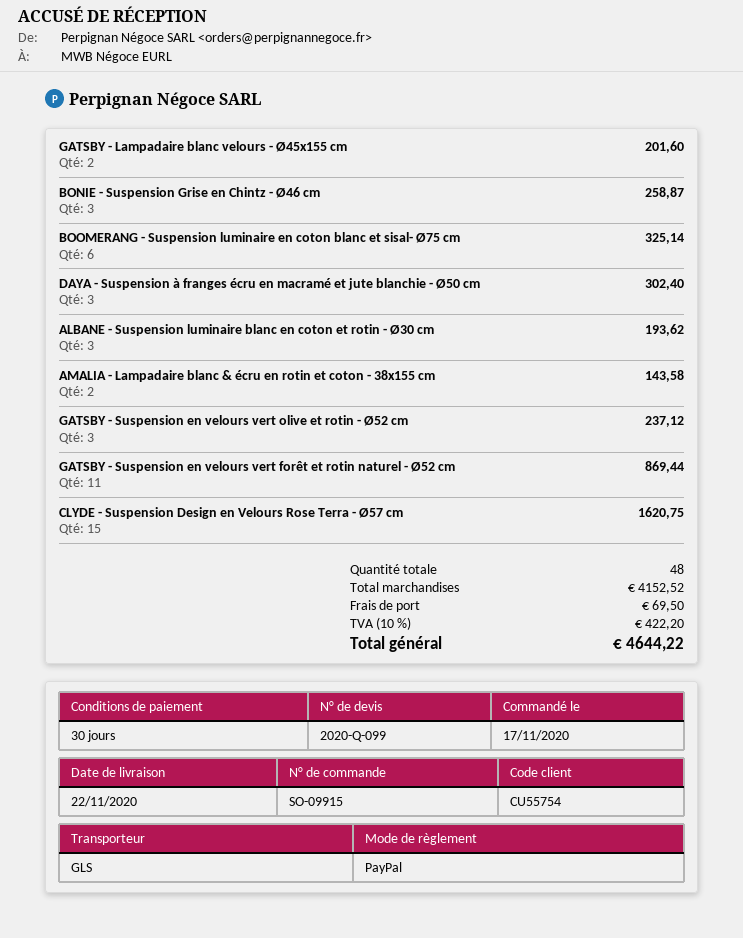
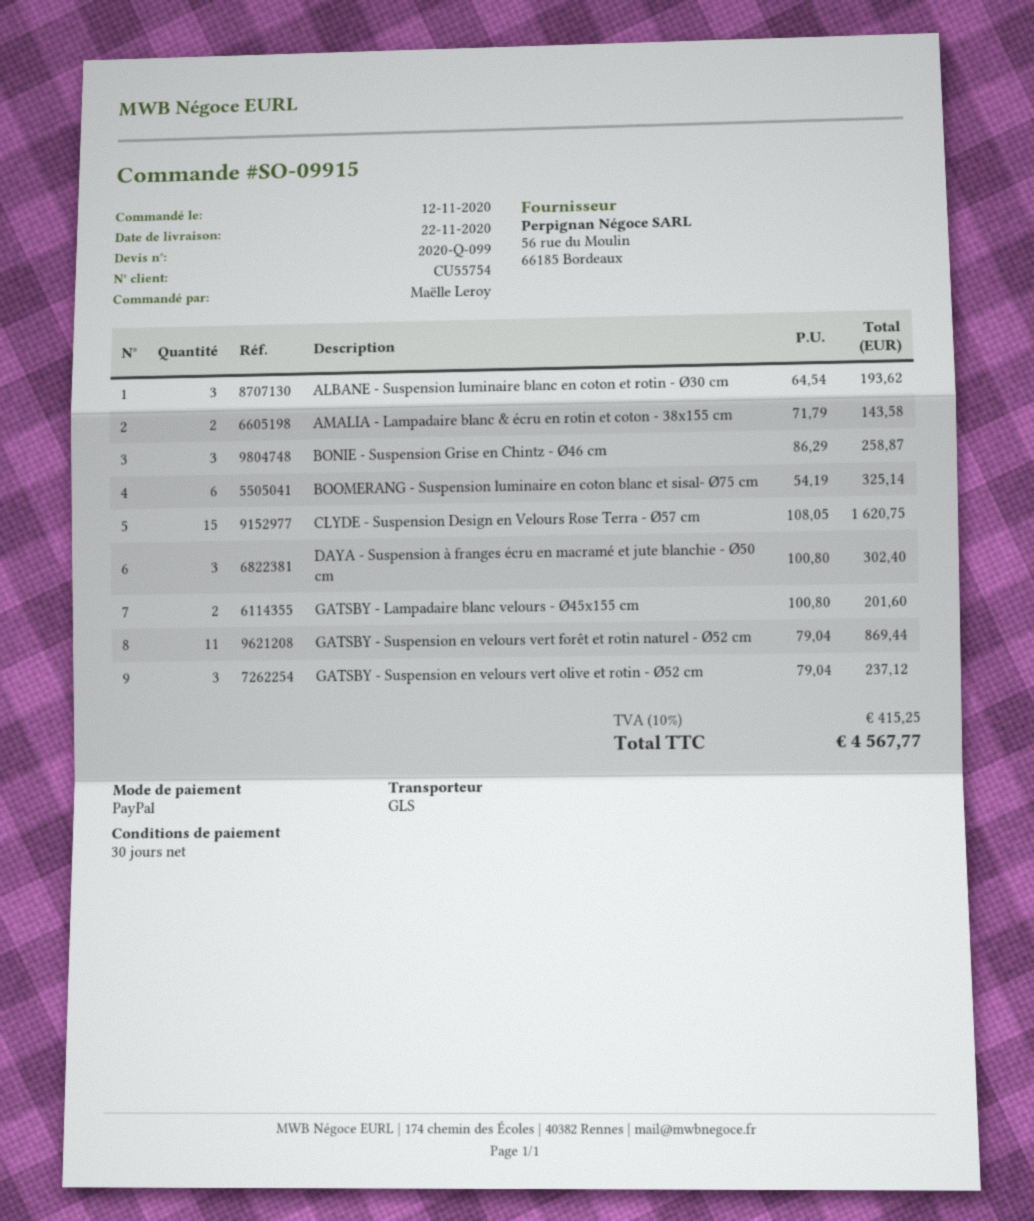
order date: 2020-11-17 -> 2020-11-12
shipping: 69.50 -> none
tax: 10% = 422.20 -> 10% = 415.25
total: 4644.22 -> 4567.77

